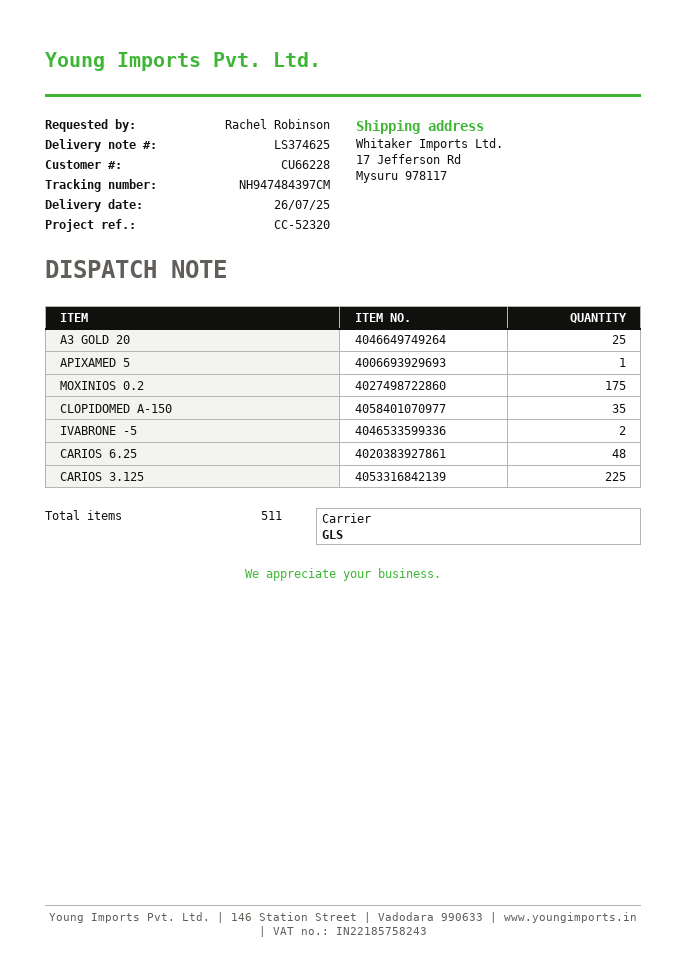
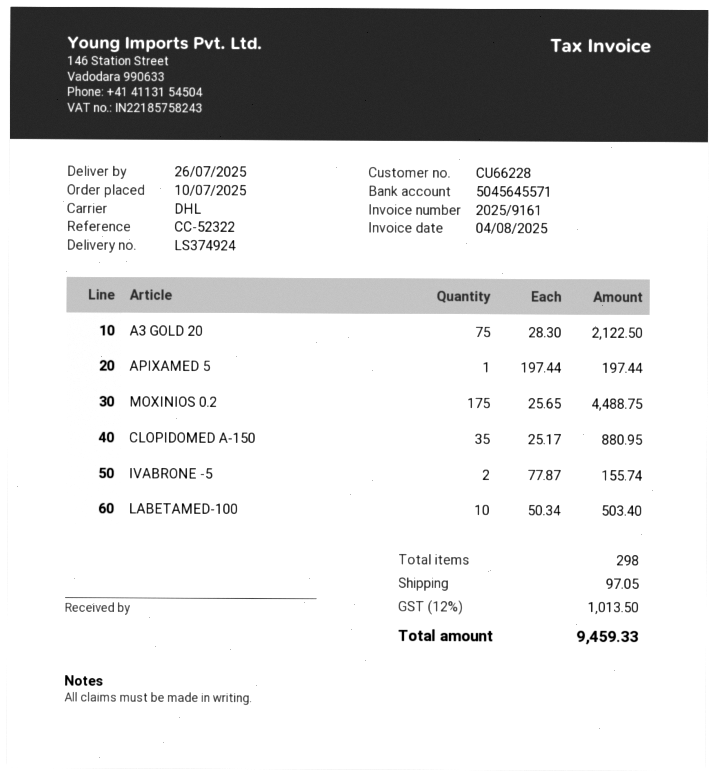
delivery note number: LS374625 -> LS374924
reference: CC-52320 -> CC-52322
shipping method: GLS -> DHL
A3 GOLD 20: 25 -> 75
CARIOS 6.25: 48 -> none
CARIOS 3.125: 225 -> none
LABETAMED-100: none -> 10
total quantity: 511 -> 298

